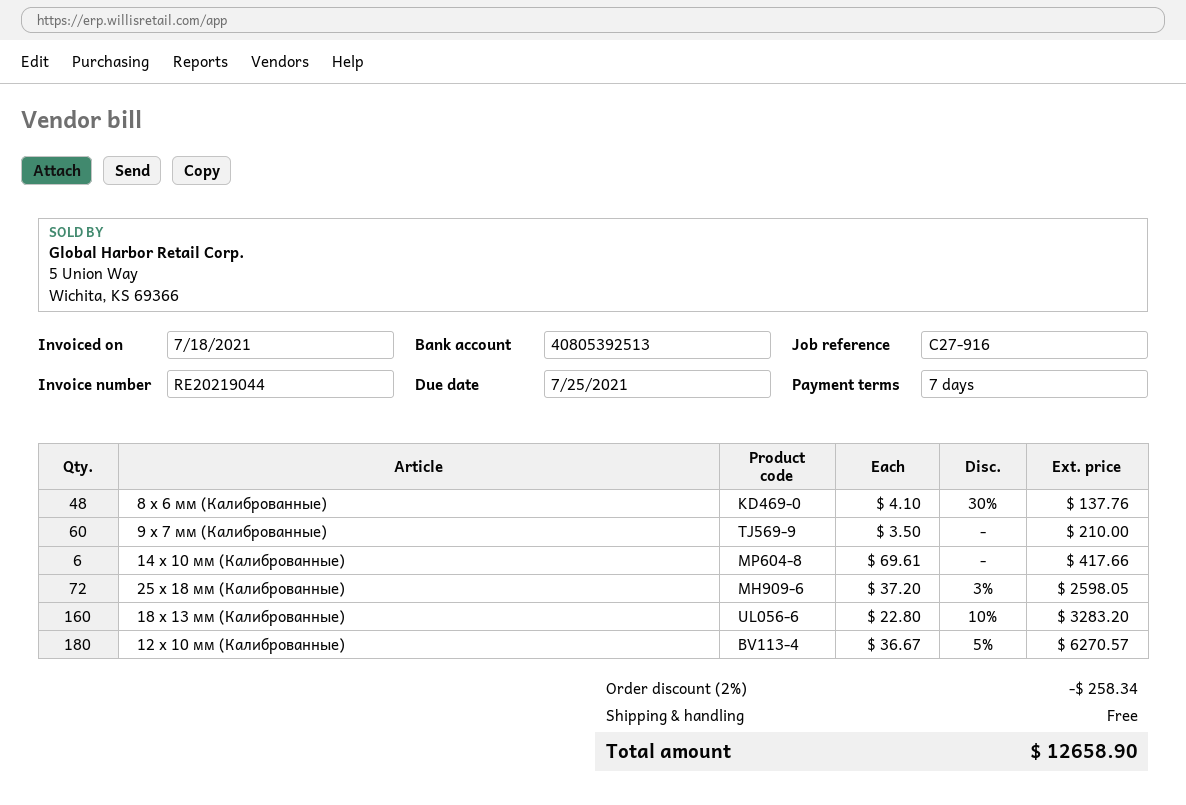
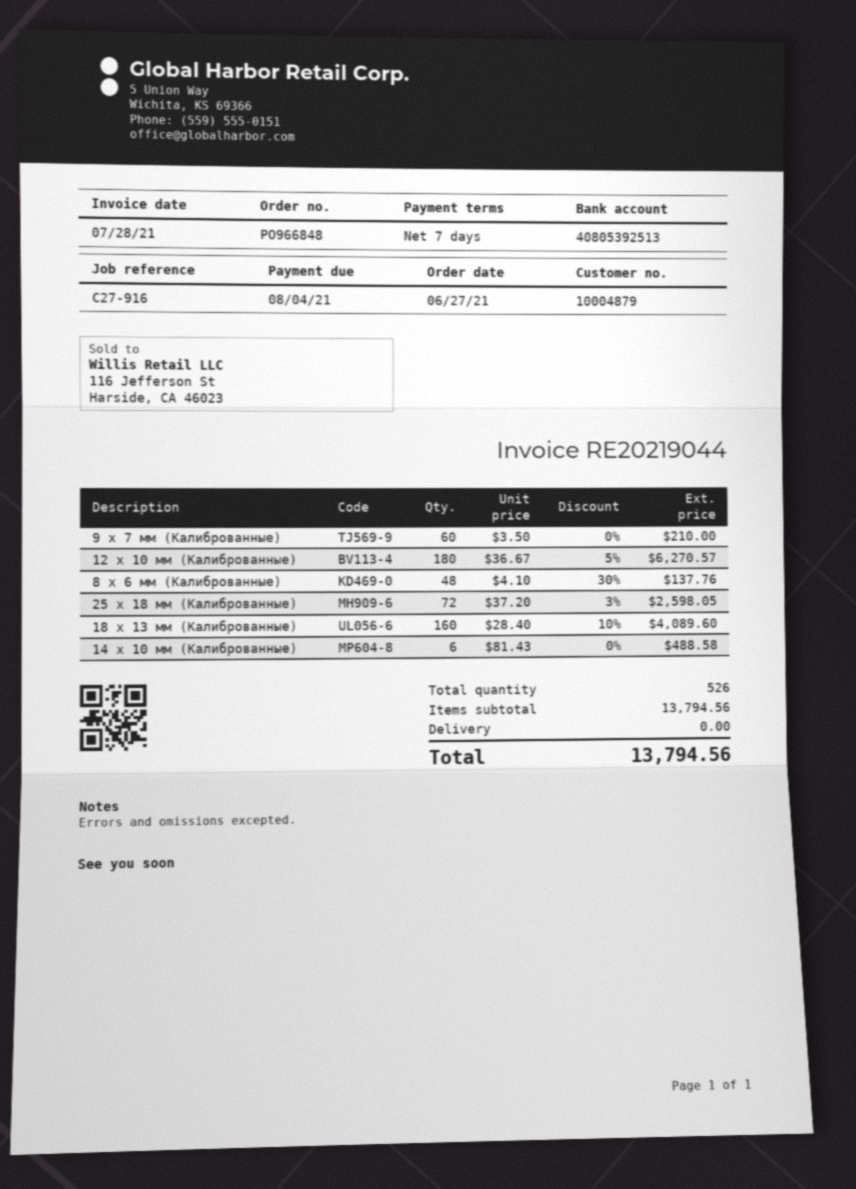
invoice date: 2021-07-18 -> 2021-07-28
due date: 2021-07-25 -> 2021-08-04
14 x 10 мм (Калиброванные): 6 x 69.61 = 417.66 -> 6 x 81.43 = 488.58
18 x 13 мм (Калиброванные): 160 x 22.80 - 10% = 3283.20 -> 160 x 28.40 - 10% = 4089.60
discount: 2% = 258.34 -> none
total: 12658.90 -> 13794.56

